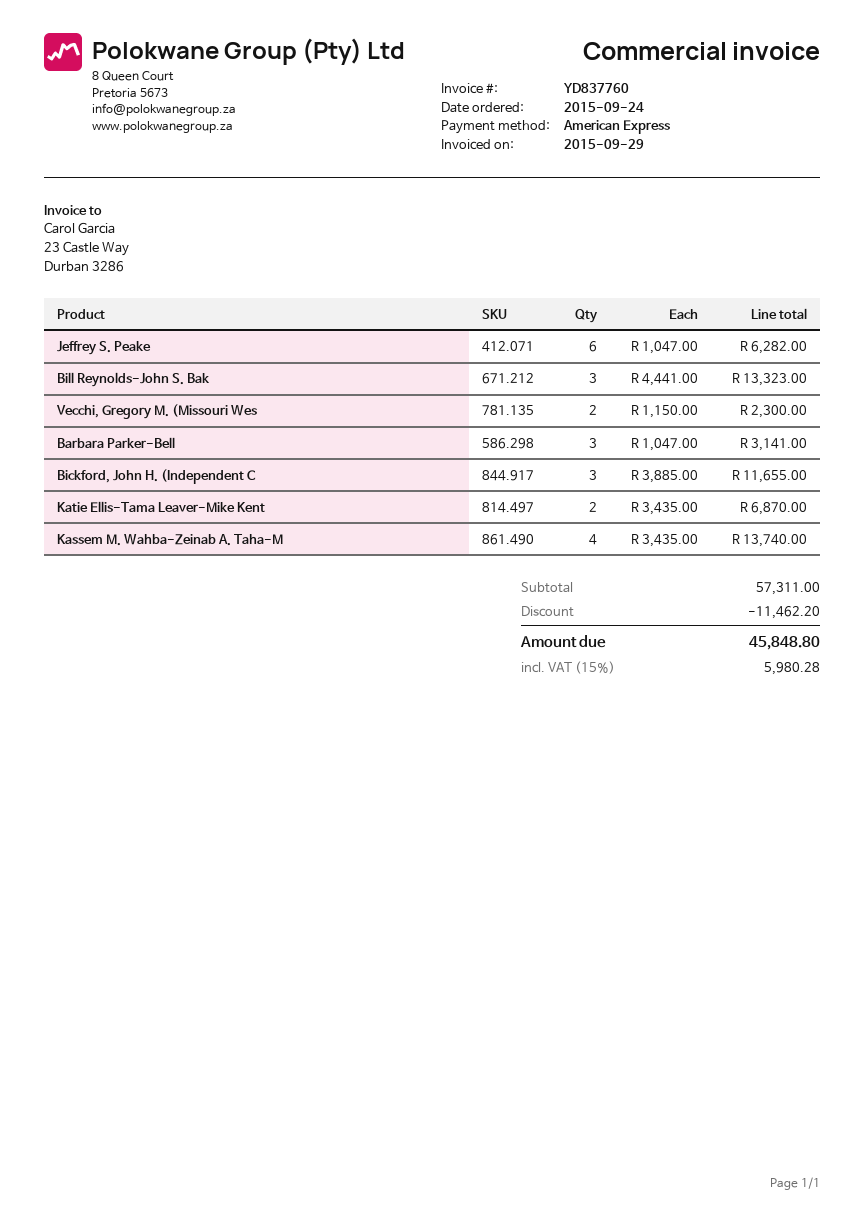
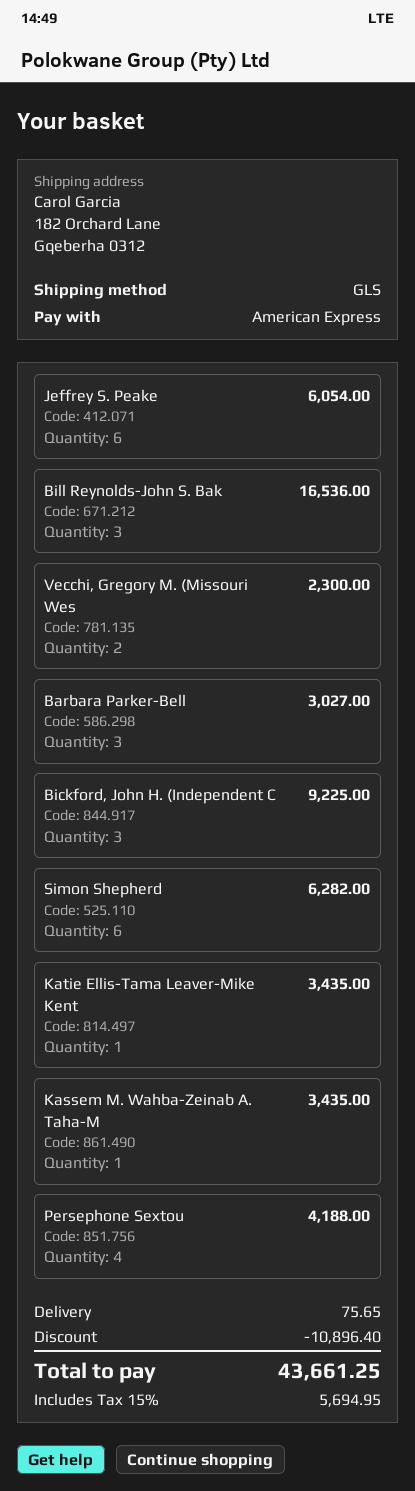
Jeffrey S. Peake: 6 for 6282.00 -> 6 for 6054.00
Bill Reynolds-John S. Bak: 3 for 13323.00 -> 3 for 16536.00
Barbara Parker-Bell: 3 for 3141.00 -> 3 for 3027.00
Bickford, John H. (Independent C: 3 for 11655.00 -> 3 for 9225.00
Katie Ellis-Tama Leaver-Mike Kent: 2 for 6870.00 -> 1 for 3435.00
Kassem M. Wahba-Zeinab A. Taha-M: 4 for 13740.00 -> 1 for 3435.00
Simon Shepherd: none -> 6 for 6282.00
Persephone Sextou: none -> 4 for 4188.00
discount: 11462.20 -> 10896.40
shipping: none -> 75.65
tax: 15% = 5980.28 -> 15% = 5694.95
total: 45848.80 -> 43661.25

